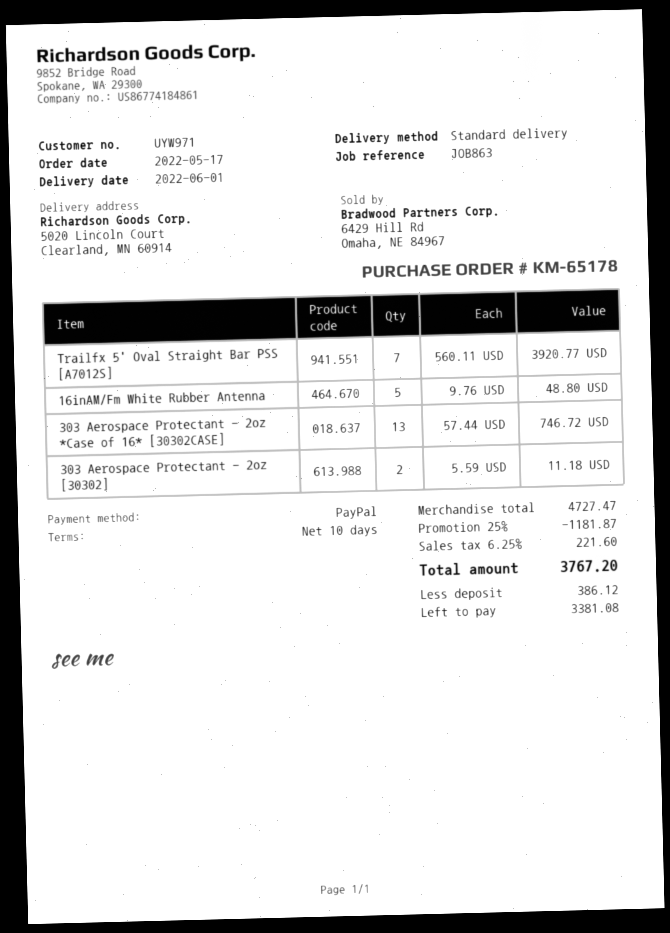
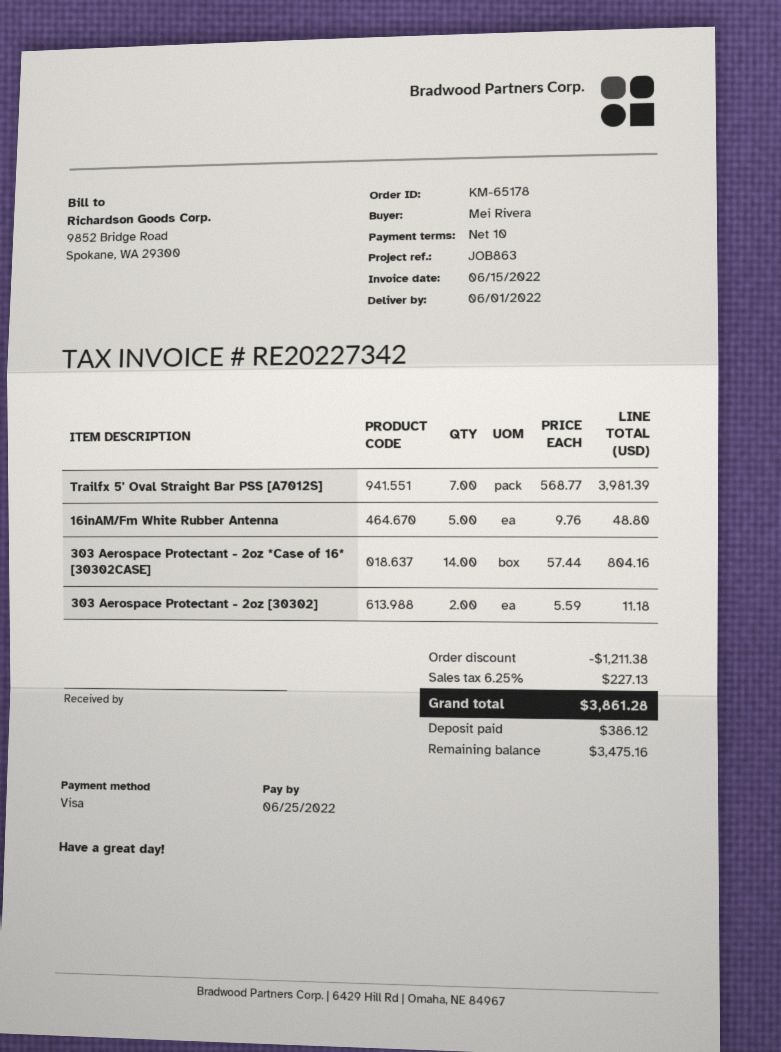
payment method: PayPal -> Visa
Trailfx 5' Oval Straight Bar PSS [A7012S]: 7 x 560.11 = 3920.77 -> 7 x 568.77 = 3981.39
303 Aerospace Protectant - 2oz *Case of 16* [30302CASE]: 13 x 57.44 = 746.72 -> 14 x 57.44 = 804.16
discount: 1181.87 -> 1211.38
tax: 6.25% = 221.60 -> 6.25% = 227.13
total: 3767.20 -> 3861.28
balance: 3381.08 -> 3475.16

